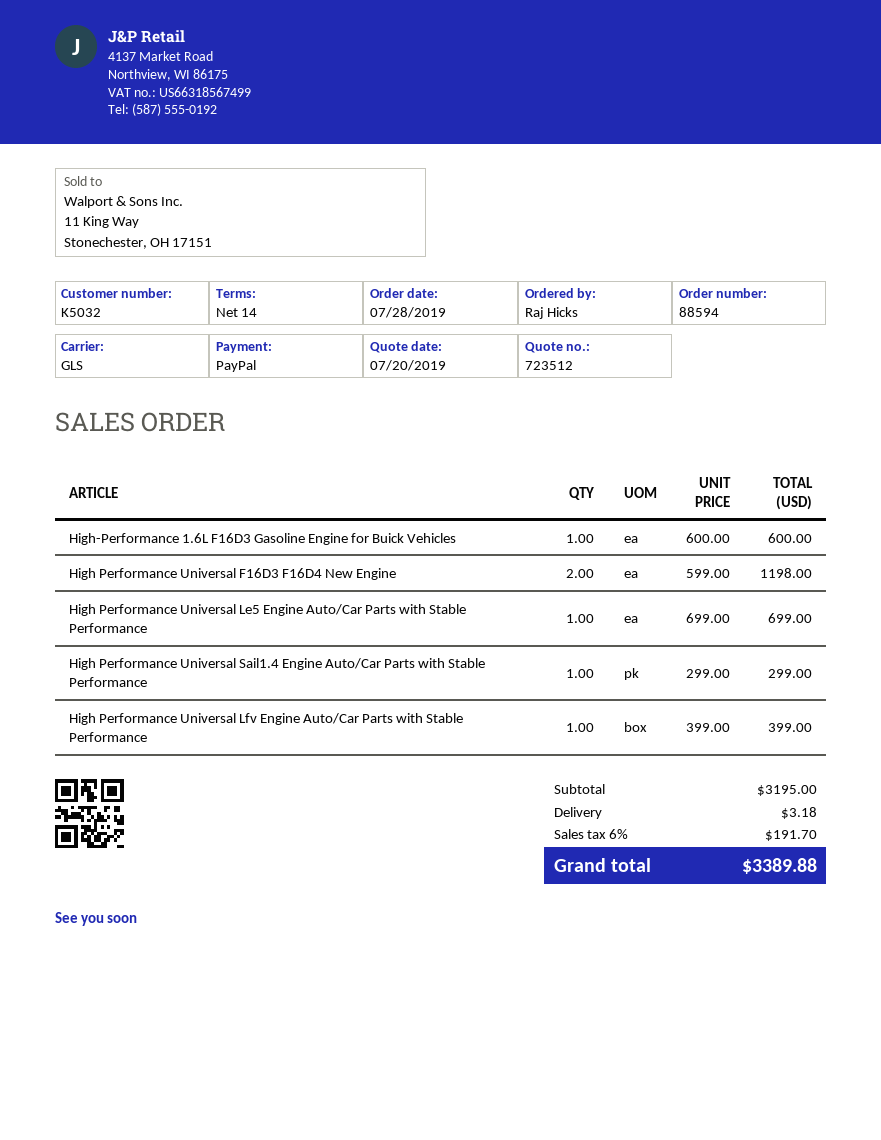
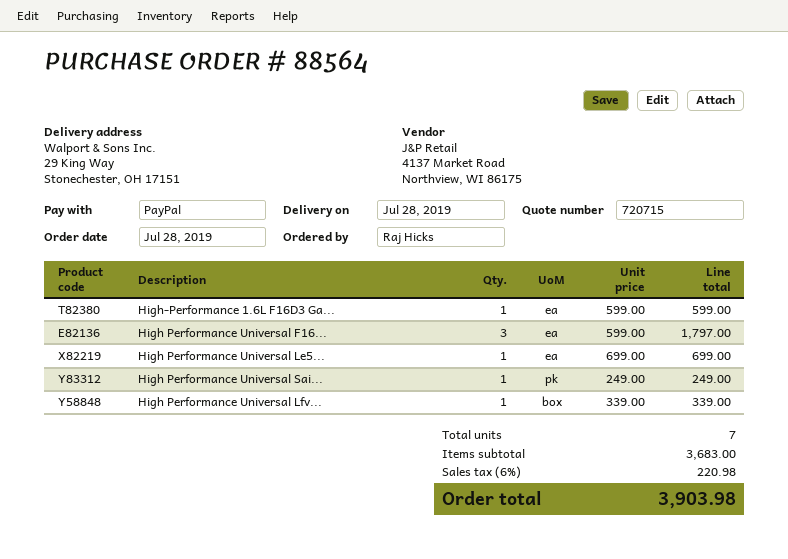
quote number: 723512 -> 720715
order number: 88594 -> 88564
High-Performance 1.6L F16D3 Gasoline Engine for Buick Vehicles: 1 x 600.00 = 600.00 -> 1 x 599.00 = 599.00
High Performance Universal F16D3 F16D4 New Engine: 2 x 599.00 = 1198.00 -> 3 x 599.00 = 1797.00
High Performance Universal Sail1.4 Engine Auto/Car Parts with Stable Performance: 1 x 299.00 = 299.00 -> 1 x 249.00 = 249.00
High Performance Universal Lfv Engine Auto/Car Parts with Stable Performance: 1 x 399.00 = 399.00 -> 1 x 339.00 = 339.00
subtotal: 3195.00 -> 3683.00
shipping: 3.18 -> none
tax: 6% = 191.70 -> 6% = 220.98
total: 3389.88 -> 3903.98

